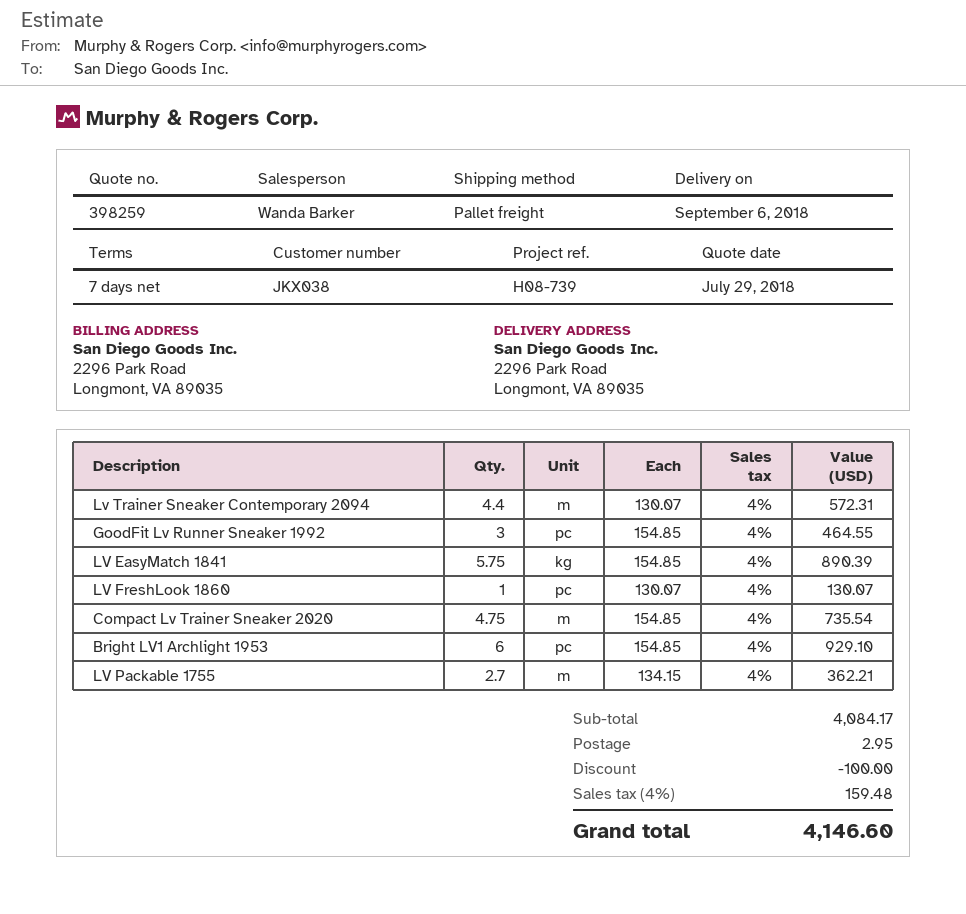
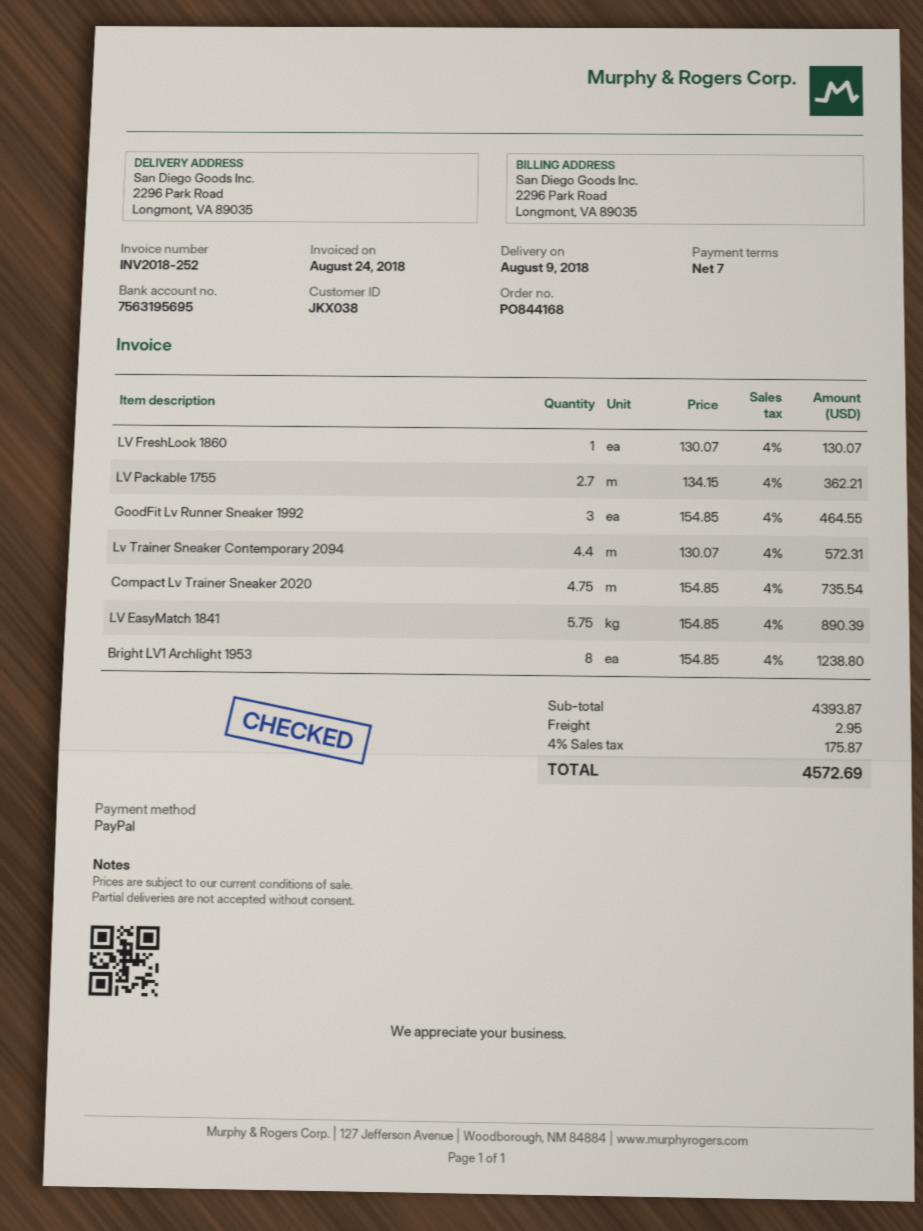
delivery date: 2018-09-06 -> 2018-08-09
Bright LV1 Archlight 1953: 6 x 154.85 = 929.10 -> 8 x 154.85 = 1238.80
subtotal: 4084.17 -> 4393.87
discount: 100.00 -> none
tax: 4% = 159.48 -> 4% = 175.87
total: 4146.60 -> 4572.69

